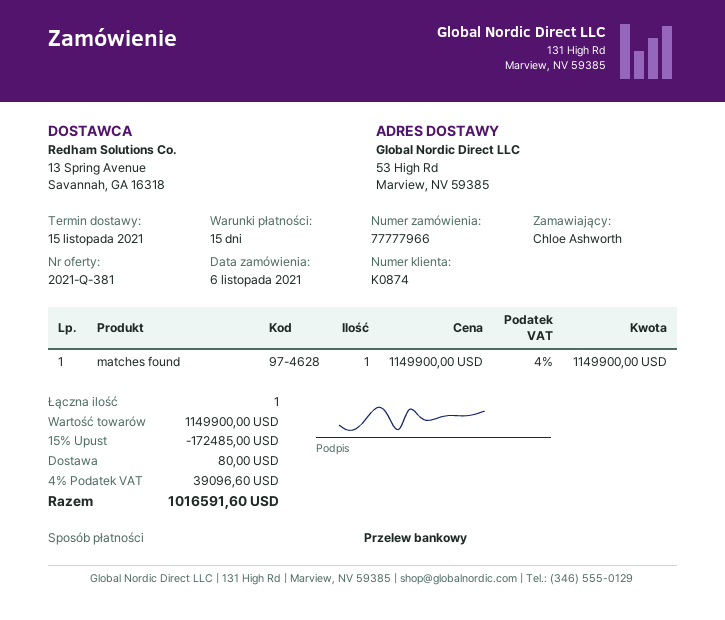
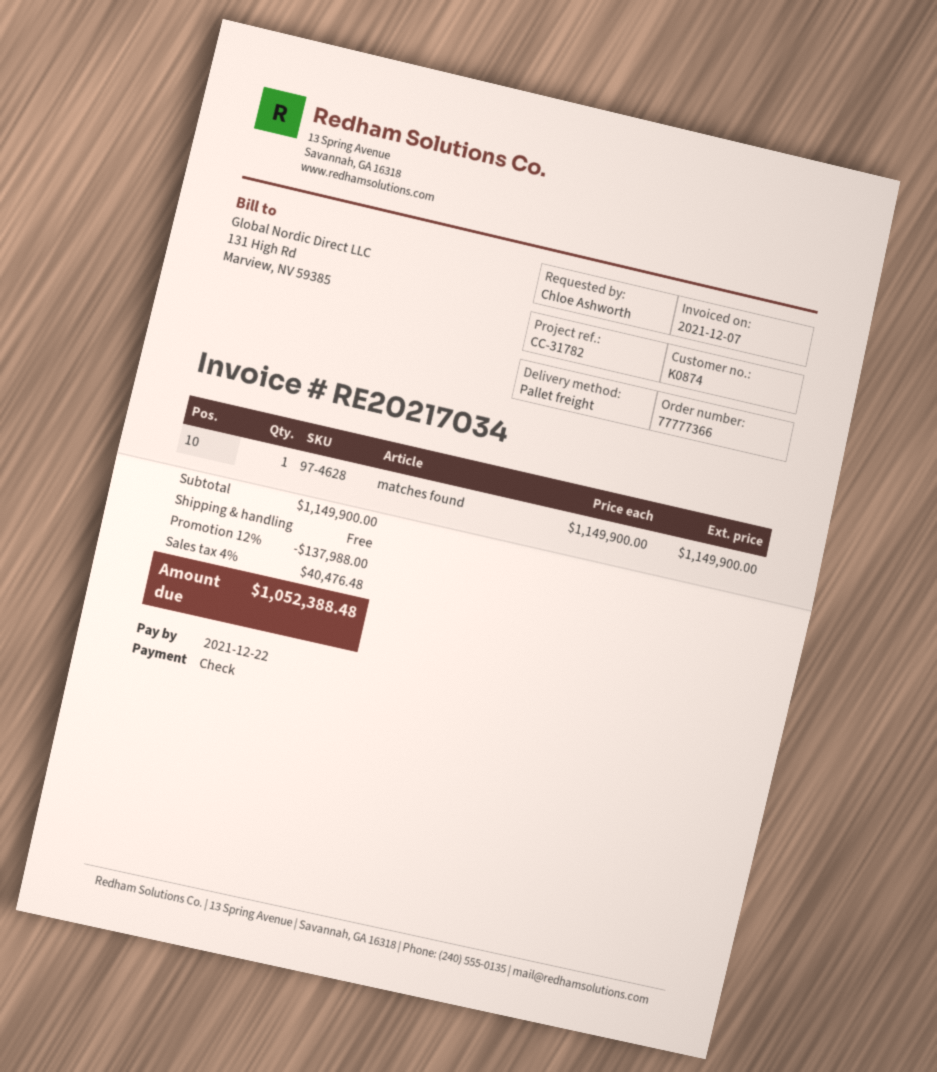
order number: 77777966 -> 77777366
payment method: bank transfer -> cheque
discount: 15% = 172485.00 -> 12% = 137988.00
shipping: 80.00 -> 0.00
tax: 4% = 39096.60 -> 4% = 40476.48
total: 1016591.60 -> 1052388.48

